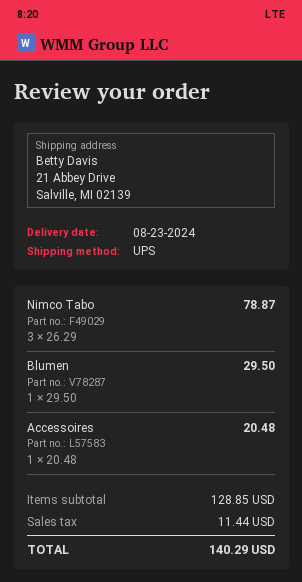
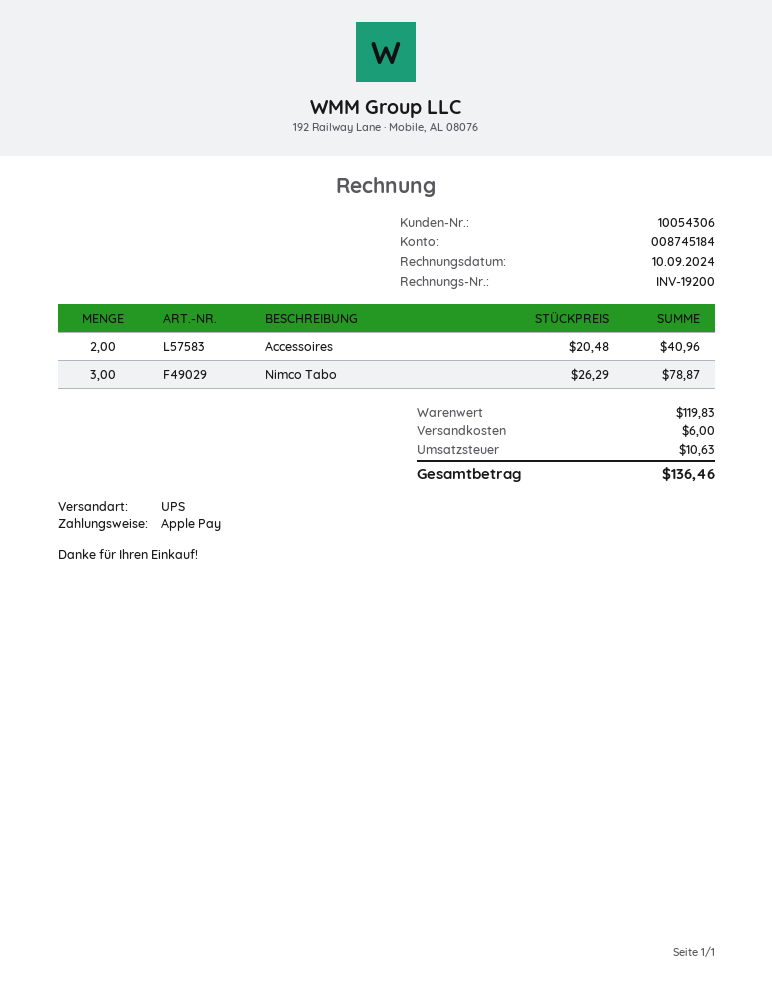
Blumen: 1 x 29.50 = 29.50 -> none
Accessoires: 1 x 20.48 = 20.48 -> 2 x 20.48 = 40.96
subtotal: 128.85 -> 119.83
shipping: none -> 6.00
tax: 11.44 -> 10.63
total: 140.29 -> 136.46

